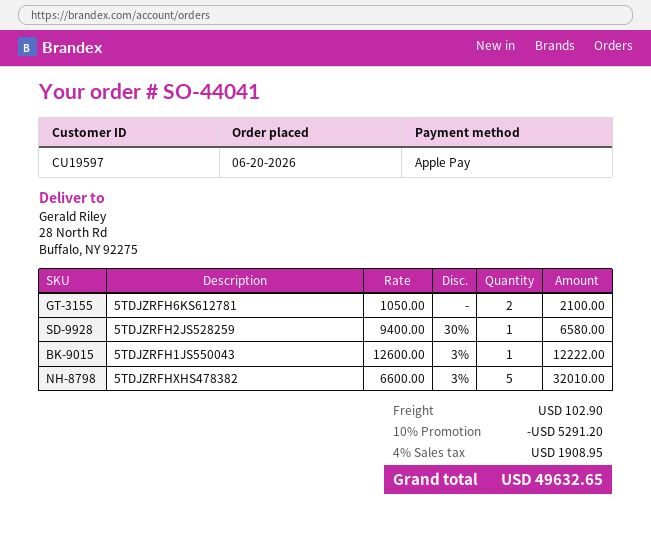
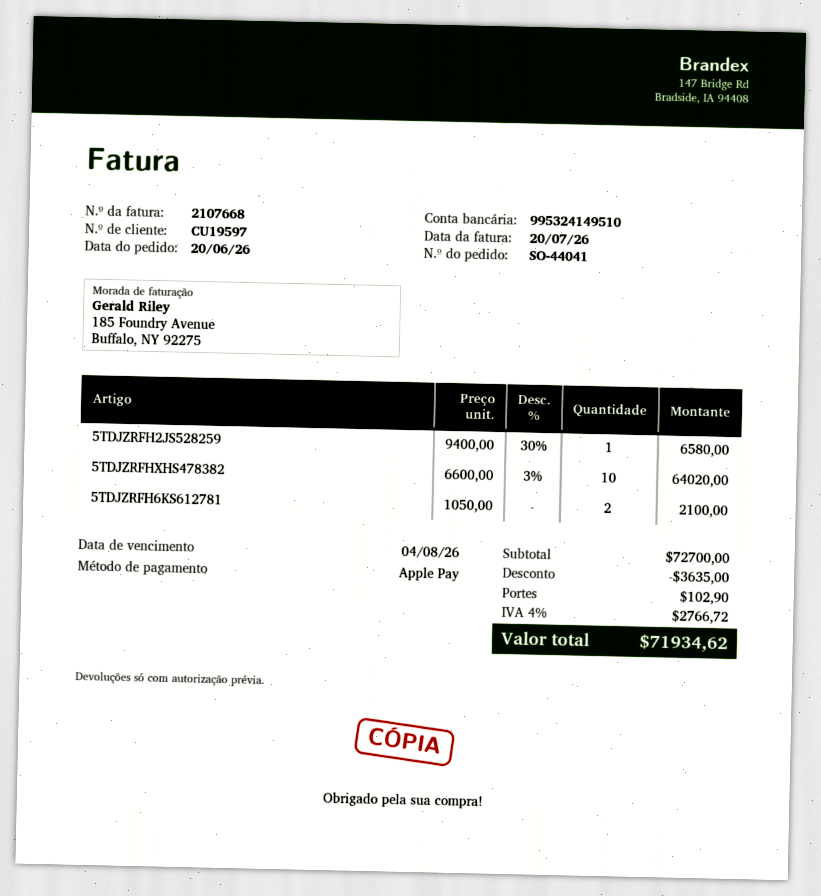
5TDJZRFH1JS550043: 1 x 12600.00 - 3% = 12222.00 -> none
5TDJZRFHXHS478382: 5 x 6600.00 - 3% = 32010.00 -> 10 x 6600.00 - 3% = 64020.00
discount: 5291.20 -> 3635.00
tax: 4% = 1908.95 -> 4% = 2766.72
total: 49632.65 -> 71934.62

